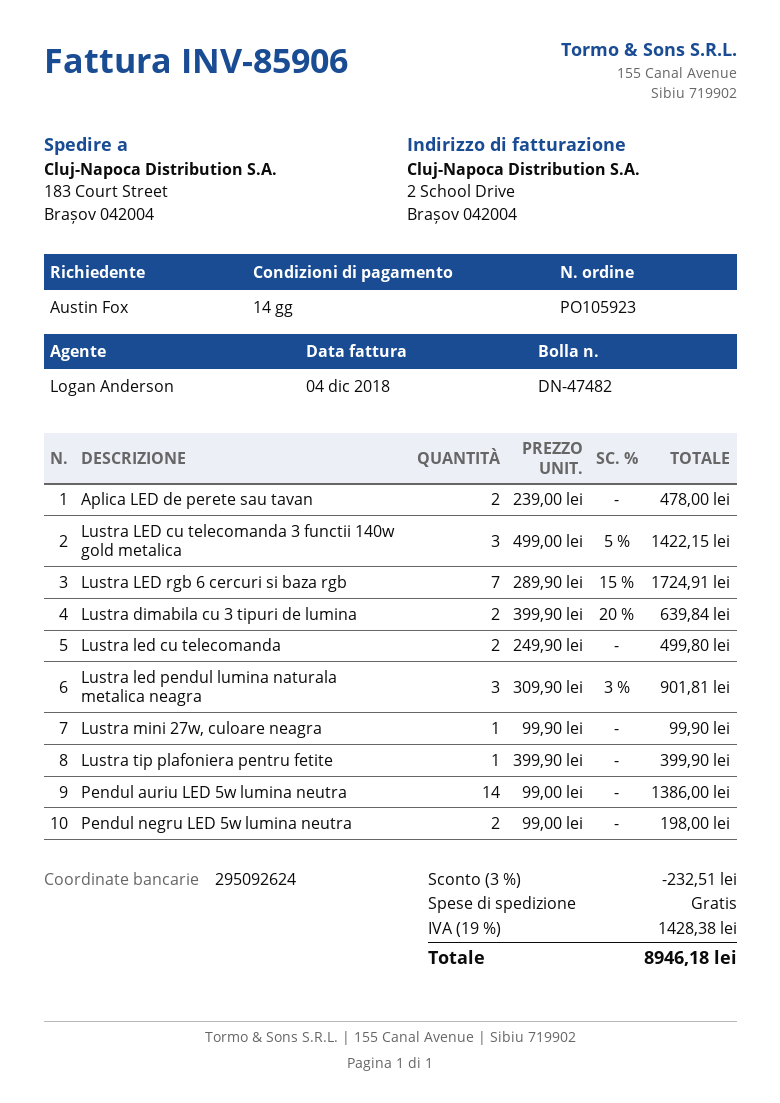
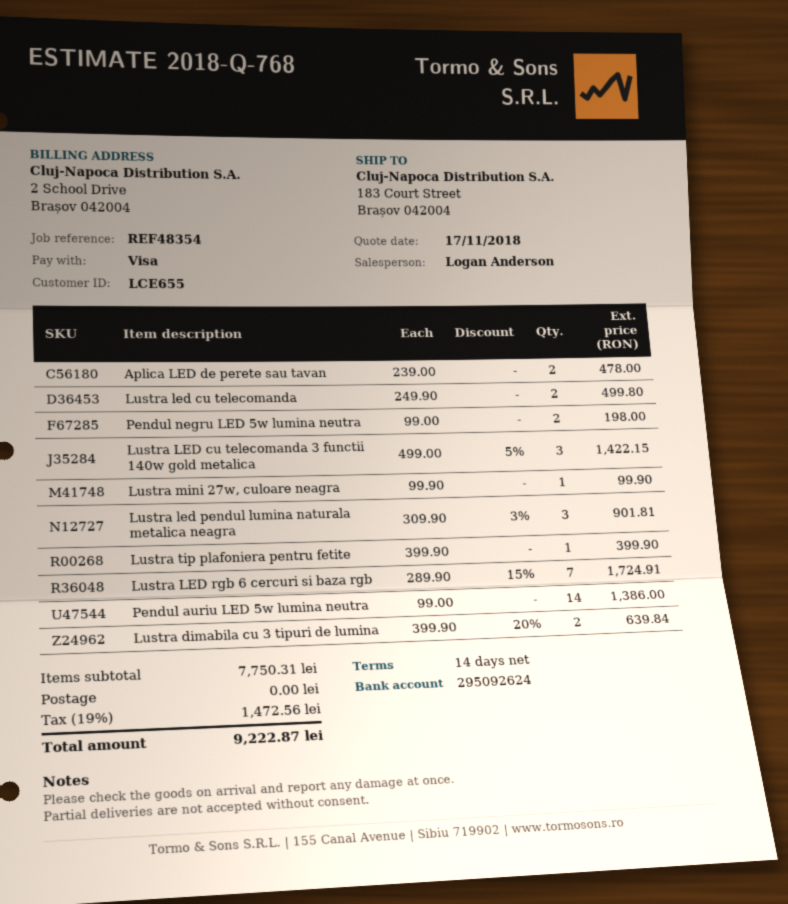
discount: 3% = 232.51 -> none
tax: 19% = 1428.38 -> 19% = 1472.56
total: 8946.18 -> 9222.87

